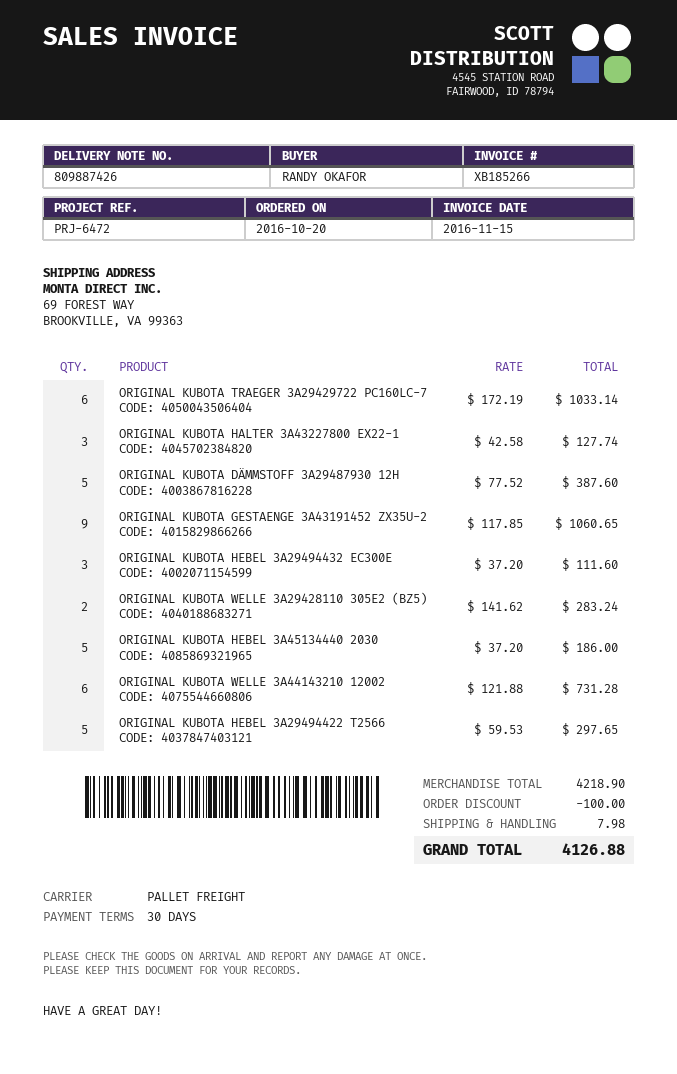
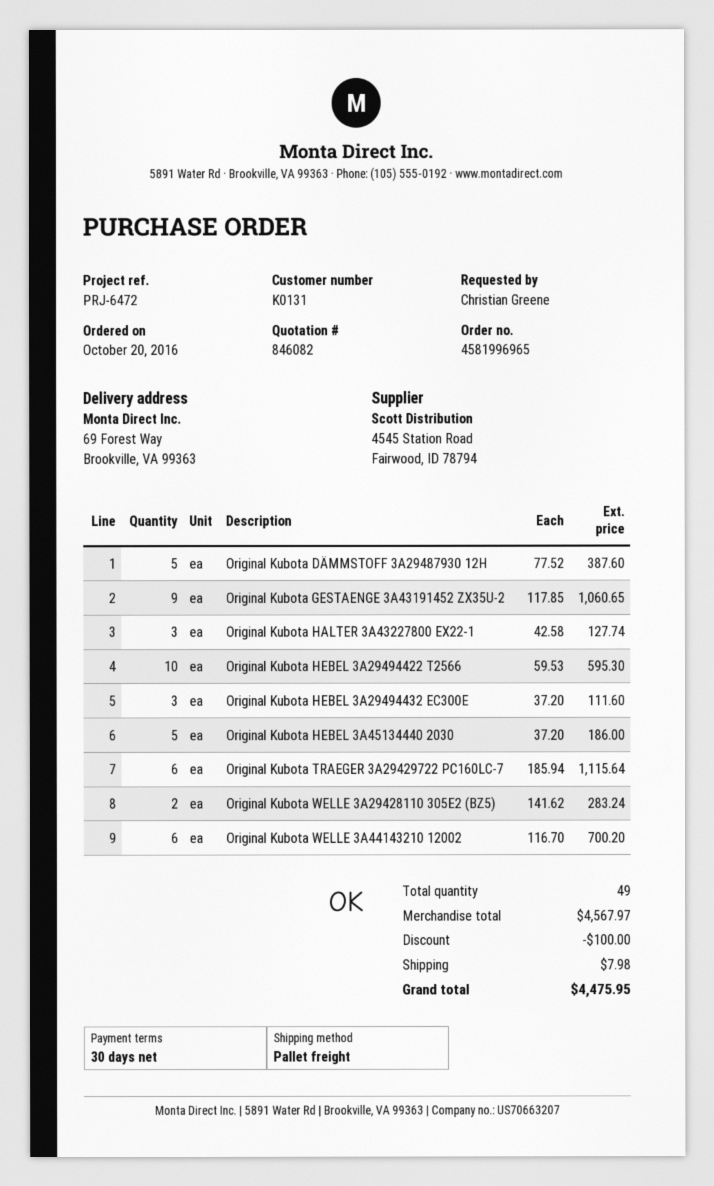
ordered by: RANDY OKAFOR -> Christian Greene
ORIGINAL KUBOTA TRAEGER 3A29429722 PC160LC-7: 6 x 172.19 = 1033.14 -> 6 x 185.94 = 1115.64
ORIGINAL KUBOTA WELLE 3A44143210 12002: 6 x 121.88 = 731.28 -> 6 x 116.70 = 700.20
ORIGINAL KUBOTA HEBEL 3A29494422 T2566: 5 x 59.53 = 297.65 -> 10 x 59.53 = 595.30
subtotal: 4218.90 -> 4567.97
total: 4126.88 -> 4475.95

